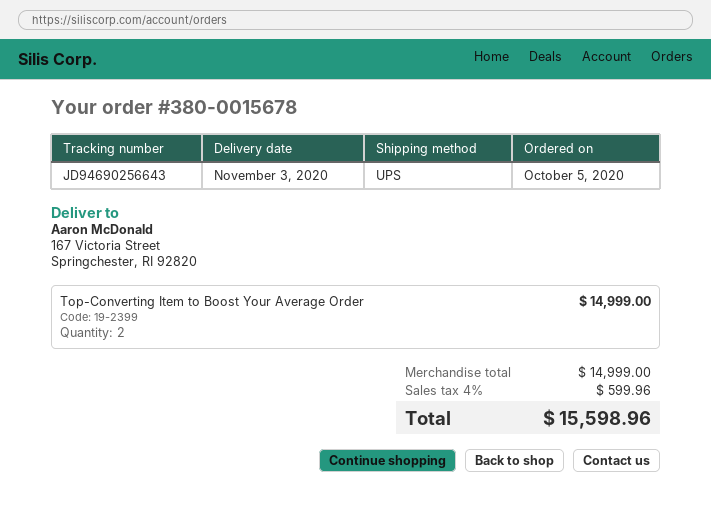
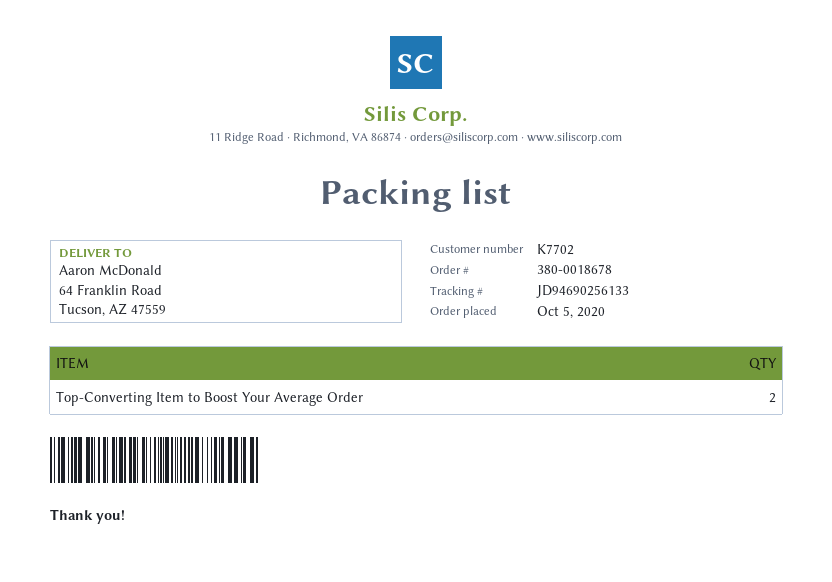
order number: 380-0015678 -> 380-0018678
tracking number: JD94690256643 -> JD94690256133
ship to: 167 Victoria Street, Springchester, RI 92820 -> 64 Franklin Road, Tucson, AZ 47559

